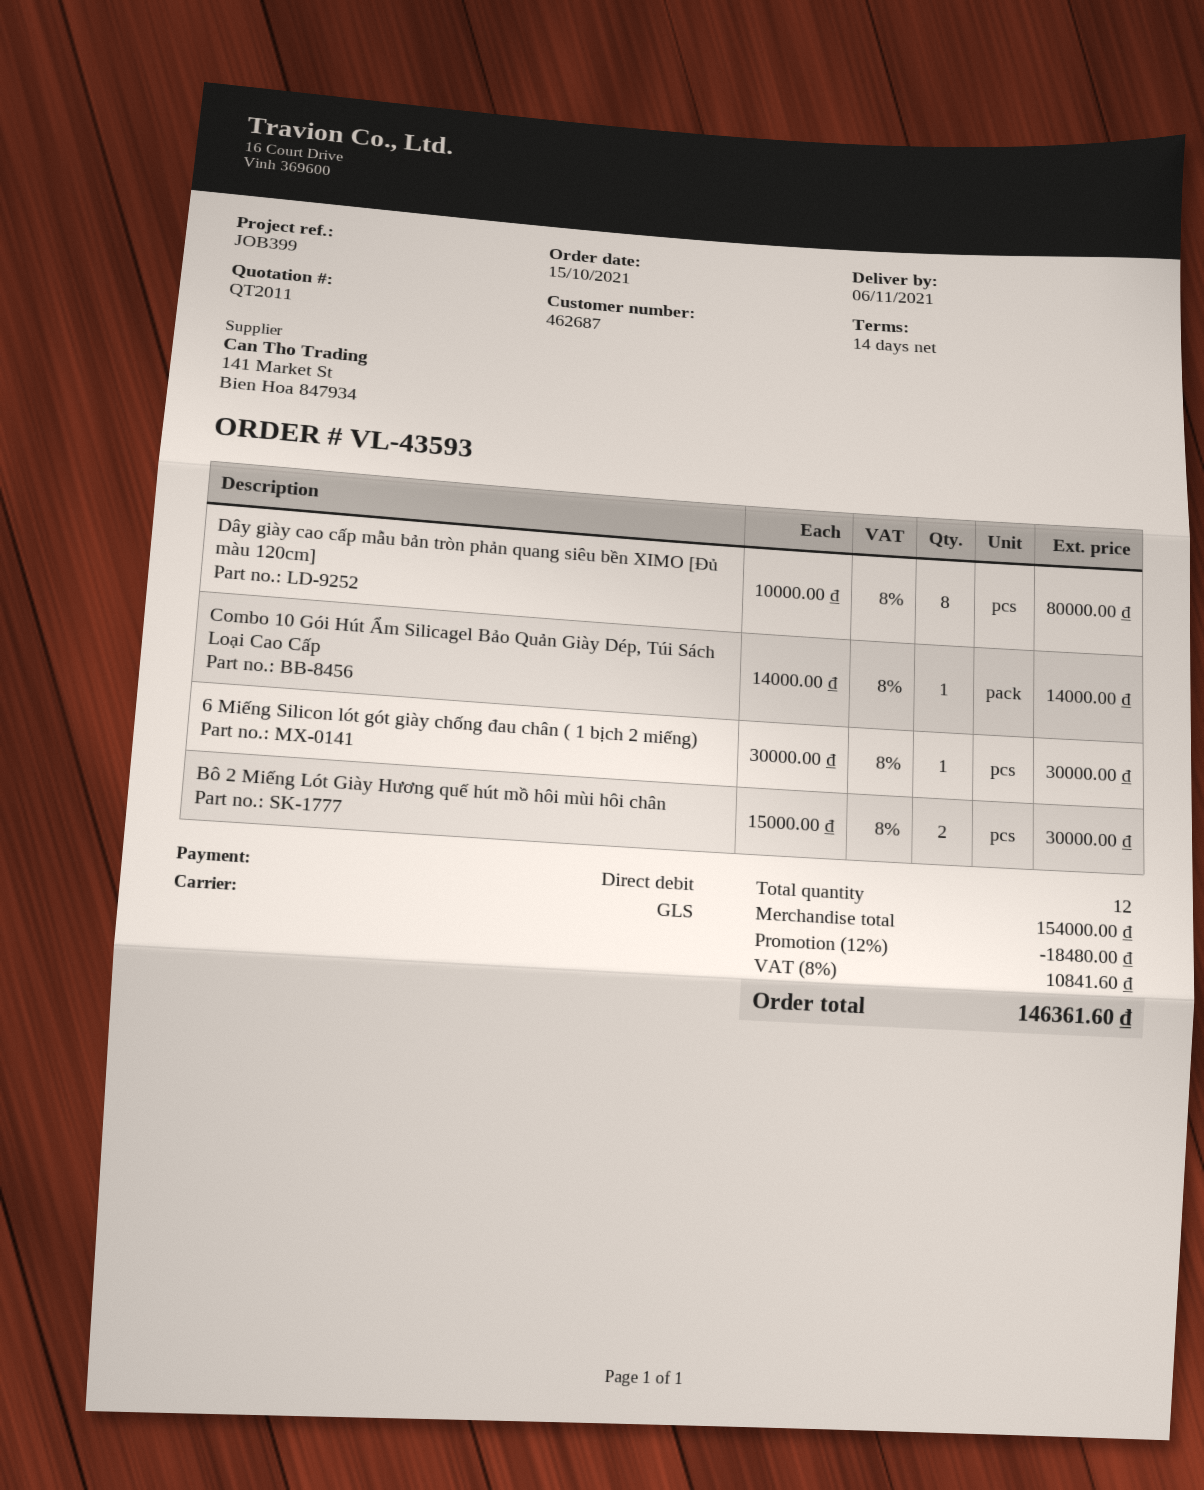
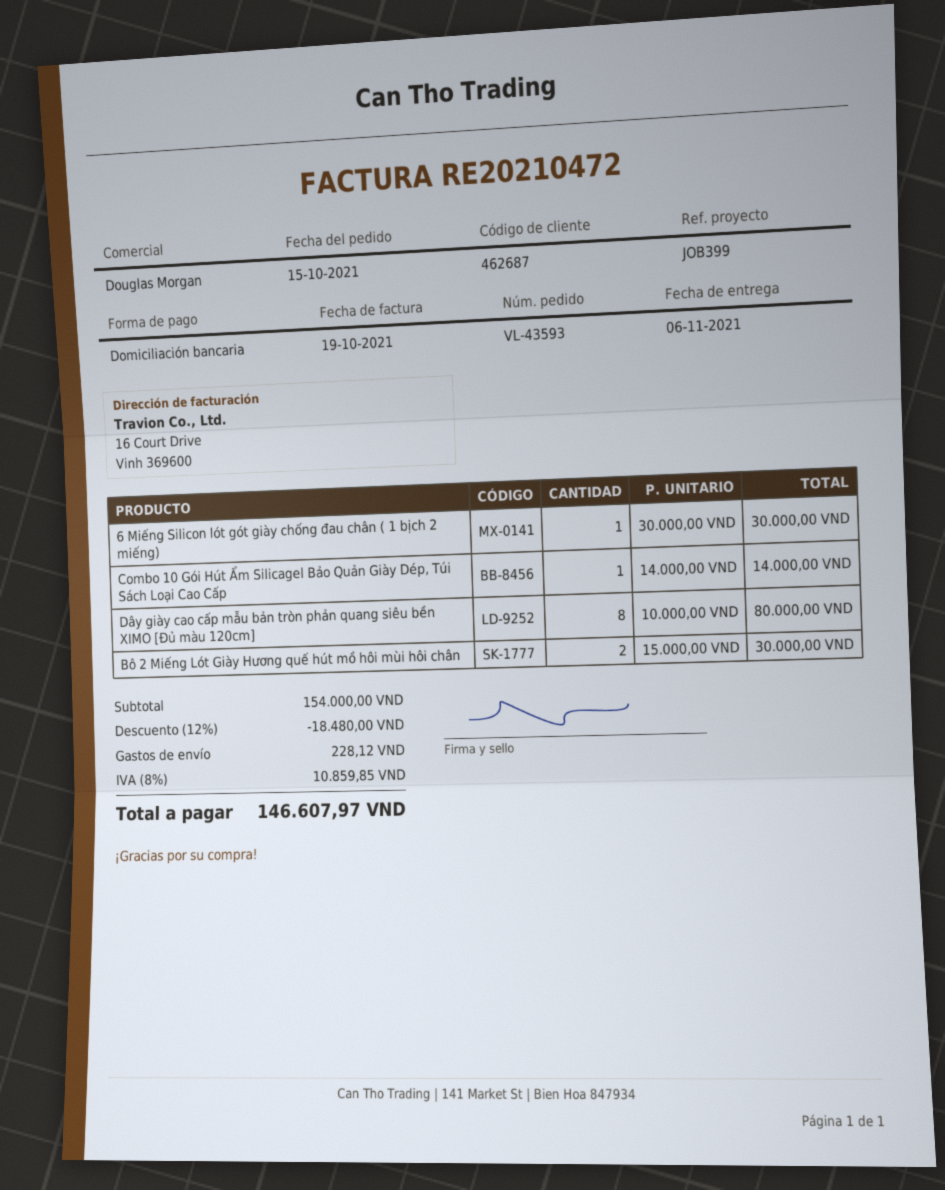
shipping: none -> 228.12
tax: 8% = 10841.60 -> 8% = 10859.85
total: 146361.60 -> 146607.97

